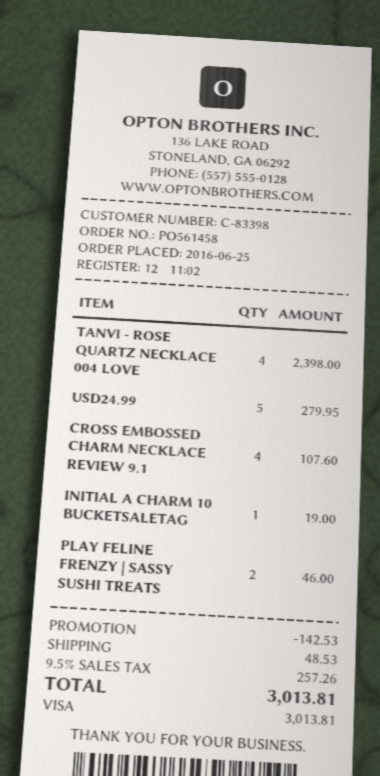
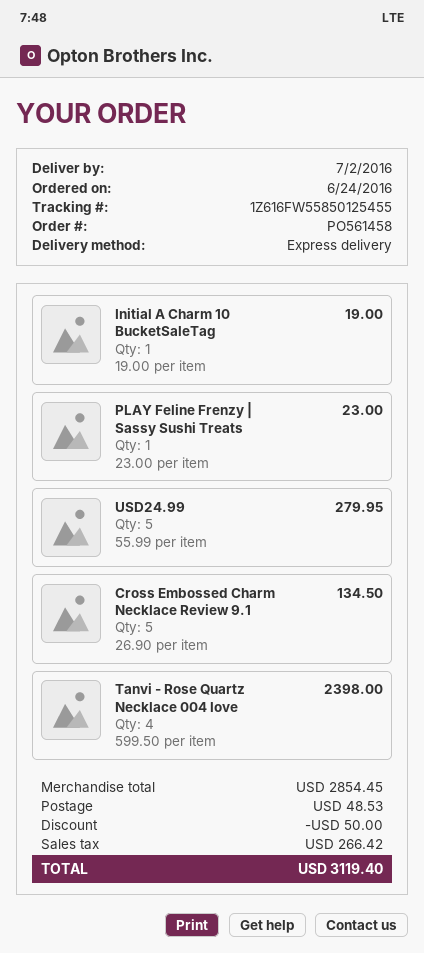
order date: 2016-06-25 -> 2016-06-24
CROSS EMBOSSED CHARM NECKLACE REVIEW 9.1: 4 for 107.60 -> 5 for 134.50
PLAY FELINE FRENZY | SASSY SUSHI TREATS: 2 for 46.00 -> 1 for 23.00
discount: 142.53 -> 50.00
tax: 257.26 -> 266.42
total: 3013.81 -> 3119.40

